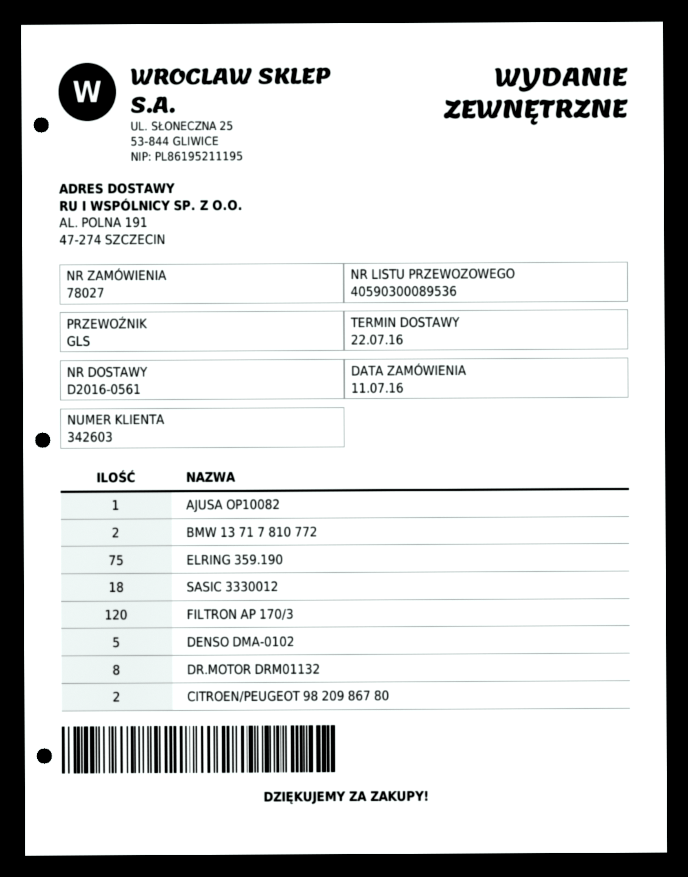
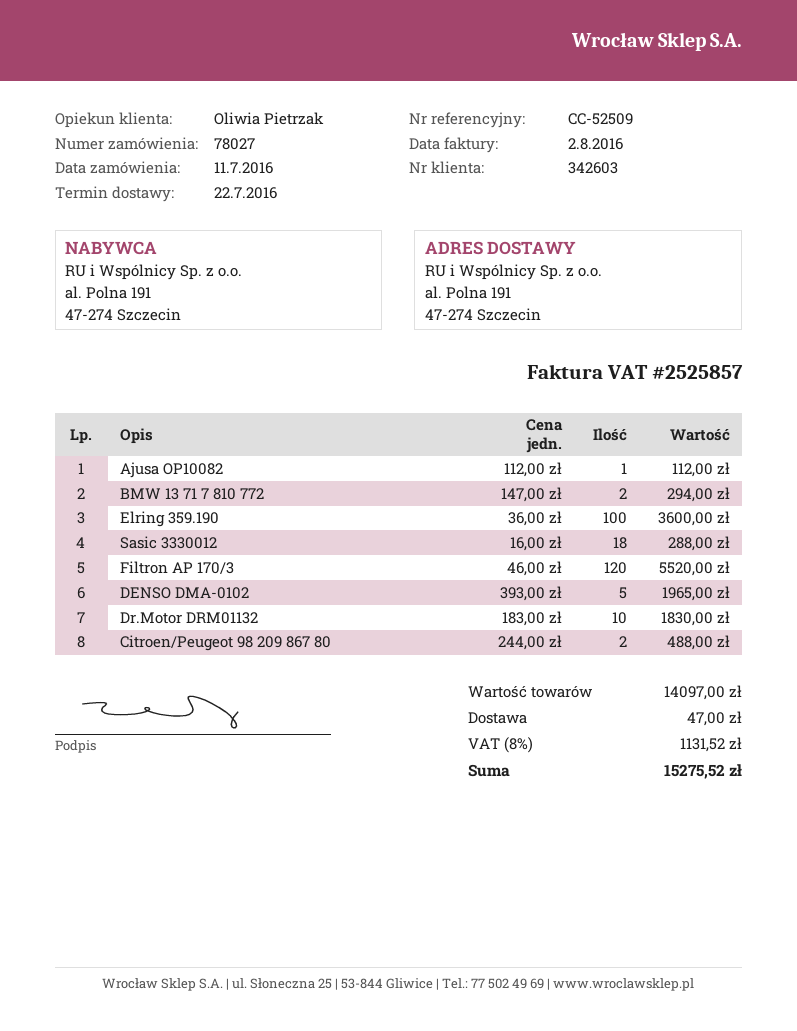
ELRING 359.190: 75 -> 100
DR.MOTOR DRM01132: 8 -> 10

